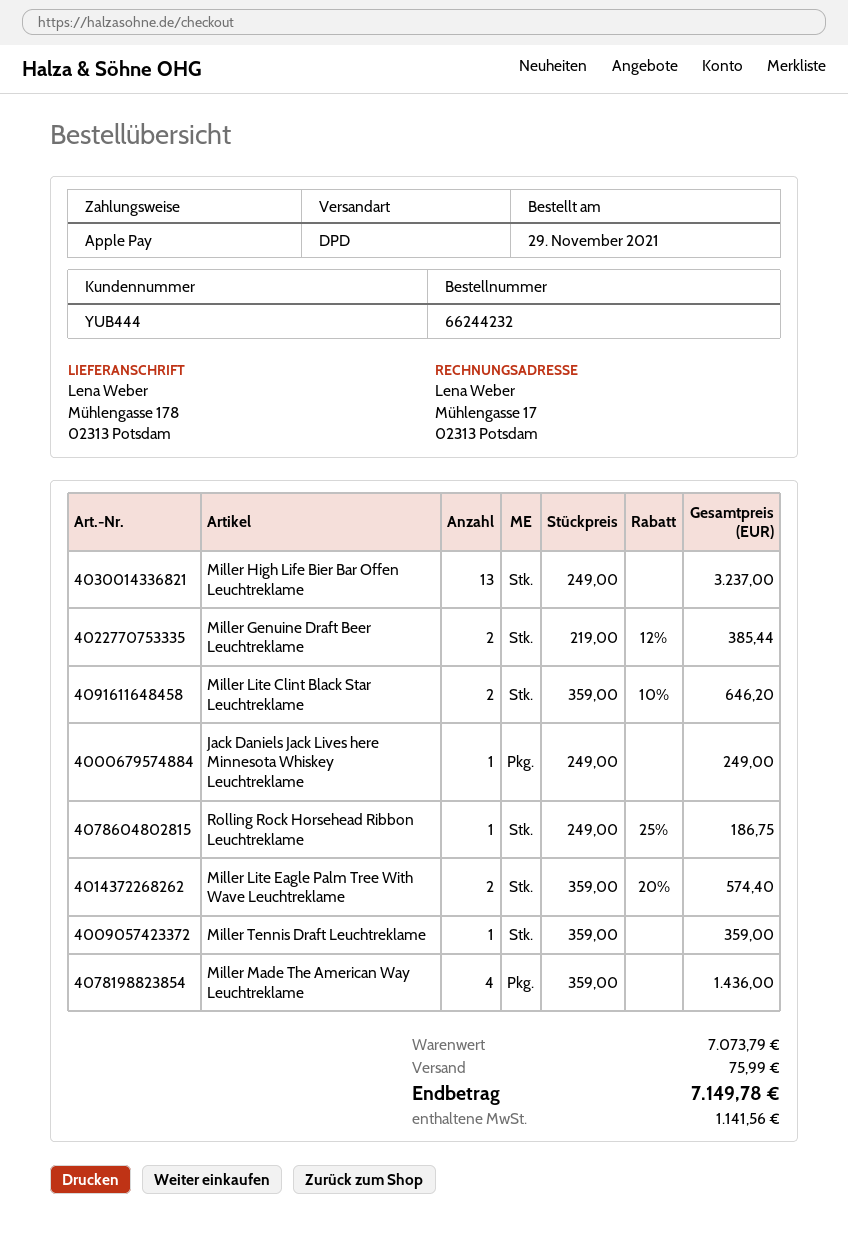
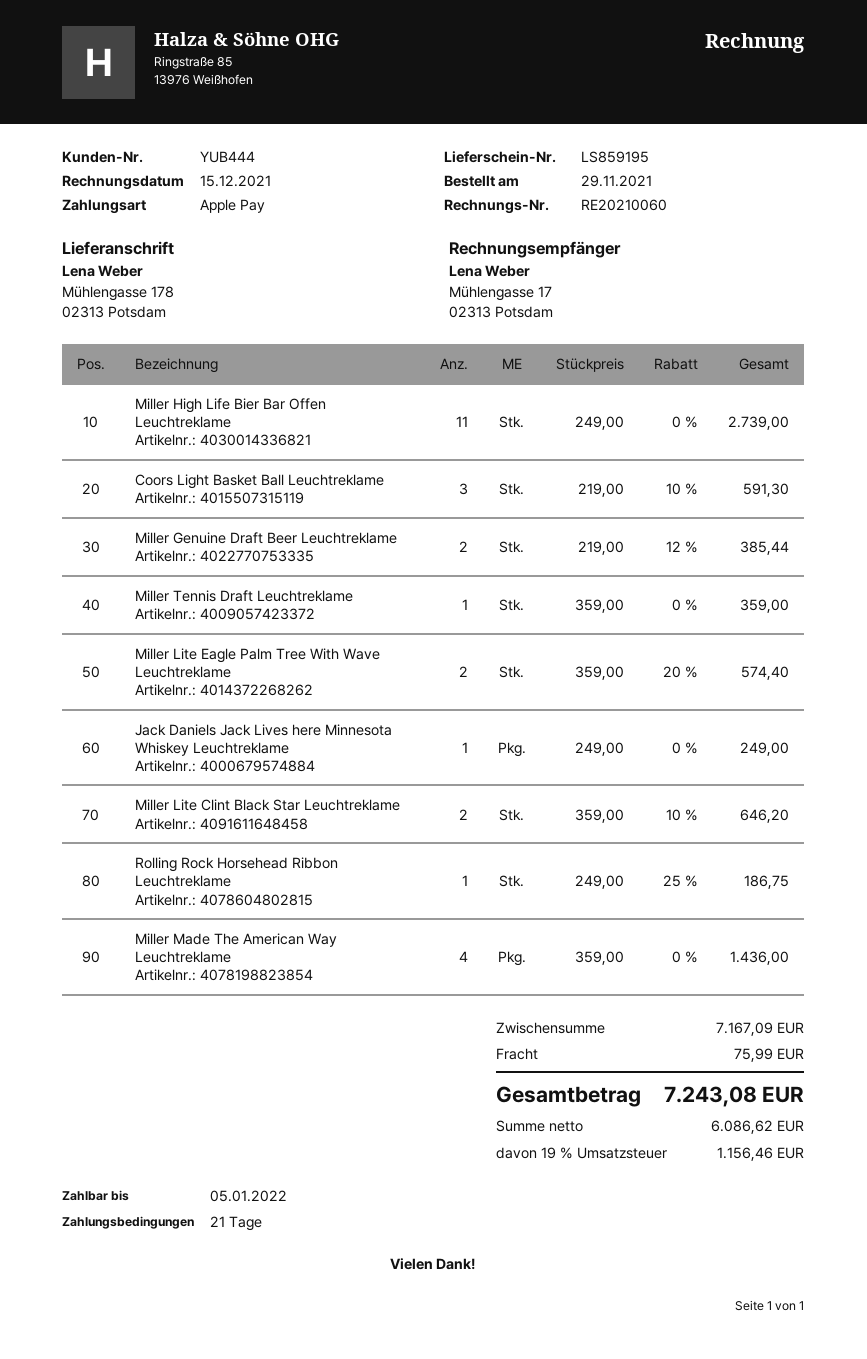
Miller High Life Bier Bar Offen Leuchtreklame: 13 x 249.00 = 3237.00 -> 11 x 249.00 = 2739.00
Coors Light Basket Ball Leuchtreklame: none -> 3 x 219.00 - 10% = 591.30
subtotal: 7073.79 -> 7167.09
tax: 1141.56 -> 1156.46
total: 7149.78 -> 7243.08

